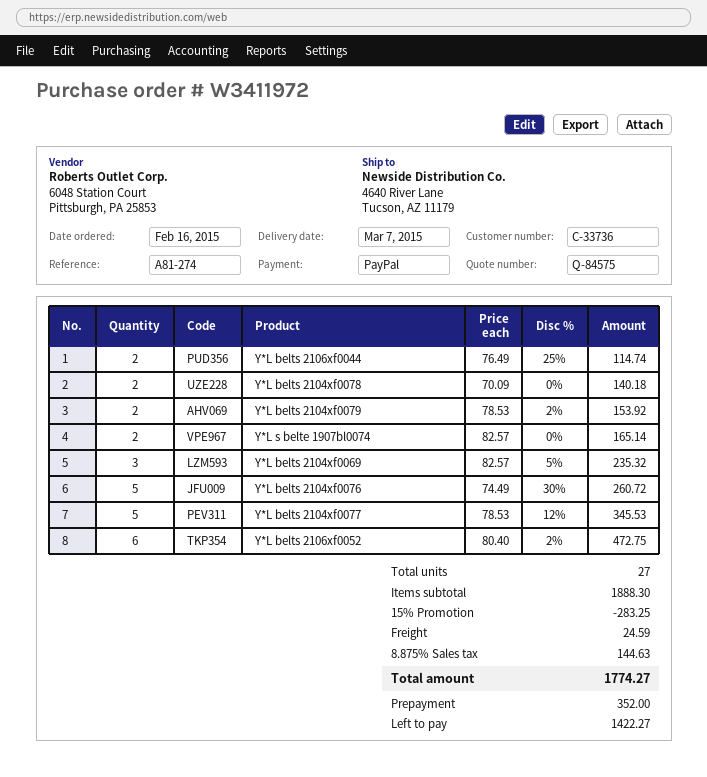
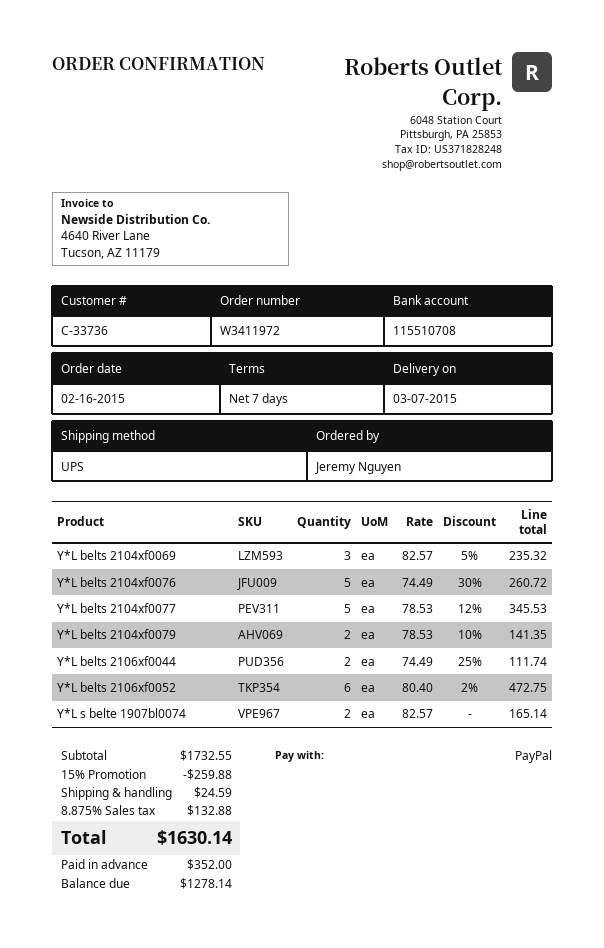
Y*L belts 2106xf0044: 2 x 76.49 - 25% = 114.74 -> 2 x 74.49 - 25% = 111.74
Y*L belts 2104xf0078: 2 x 70.09 = 140.18 -> none
Y*L belts 2104xf0079: 2 x 78.53 - 2% = 153.92 -> 2 x 78.53 - 10% = 141.35
subtotal: 1888.30 -> 1732.55
discount: 15% = 283.25 -> 15% = 259.88
tax: 8.875% = 144.63 -> 8.875% = 132.88
total: 1774.27 -> 1630.14
balance: 1422.27 -> 1278.14

